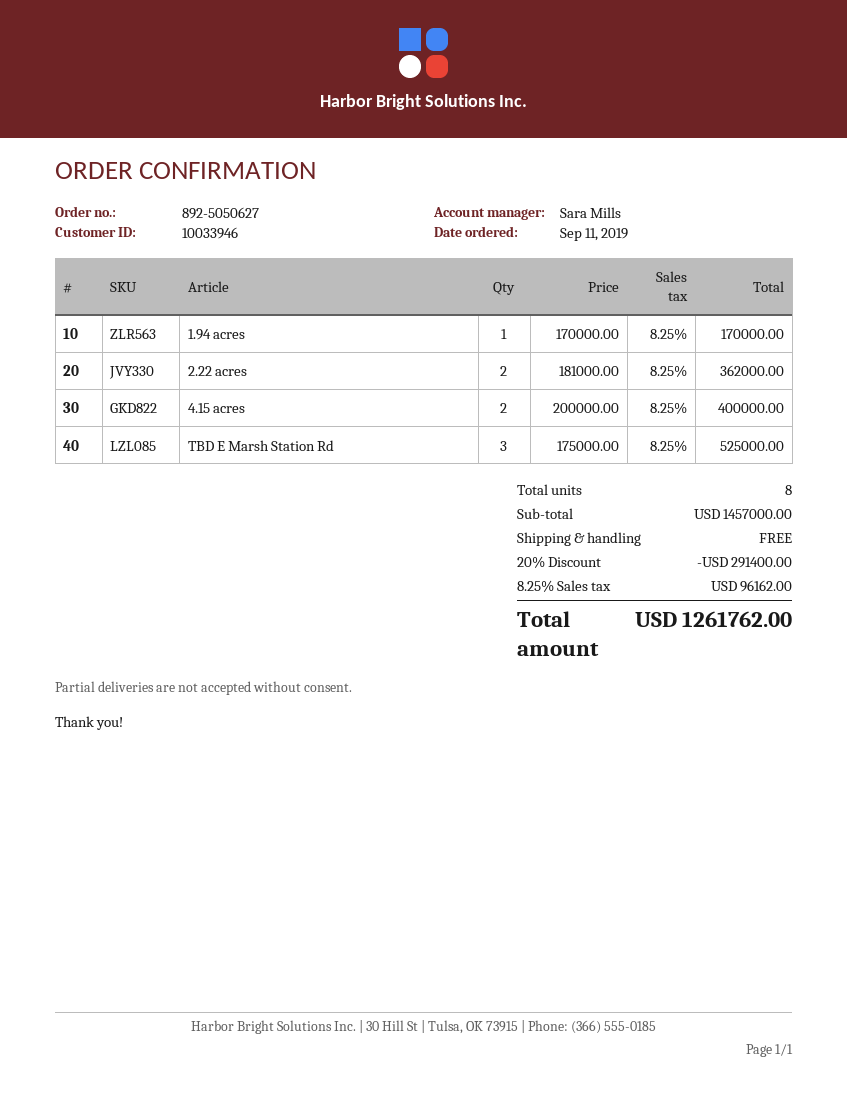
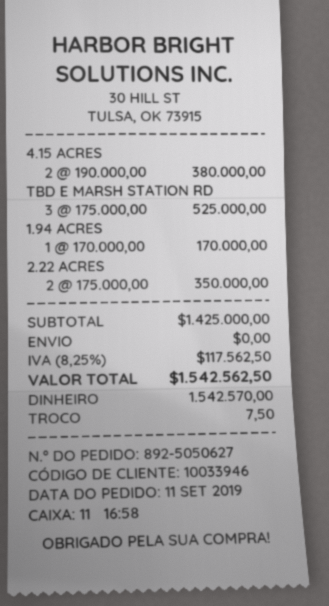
2.22 acres: 2 x 181000.00 = 362000.00 -> 2 x 175000.00 = 350000.00
4.15 acres: 2 x 200000.00 = 400000.00 -> 2 x 190000.00 = 380000.00
subtotal: 1457000.00 -> 1425000.00
discount: 20% = 291400.00 -> none
tax: 8.25% = 96162.00 -> 8.25% = 117562.50
total: 1261762.00 -> 1542562.50

